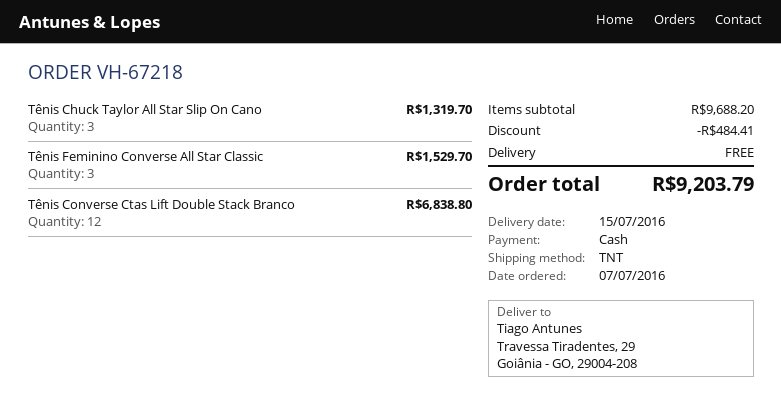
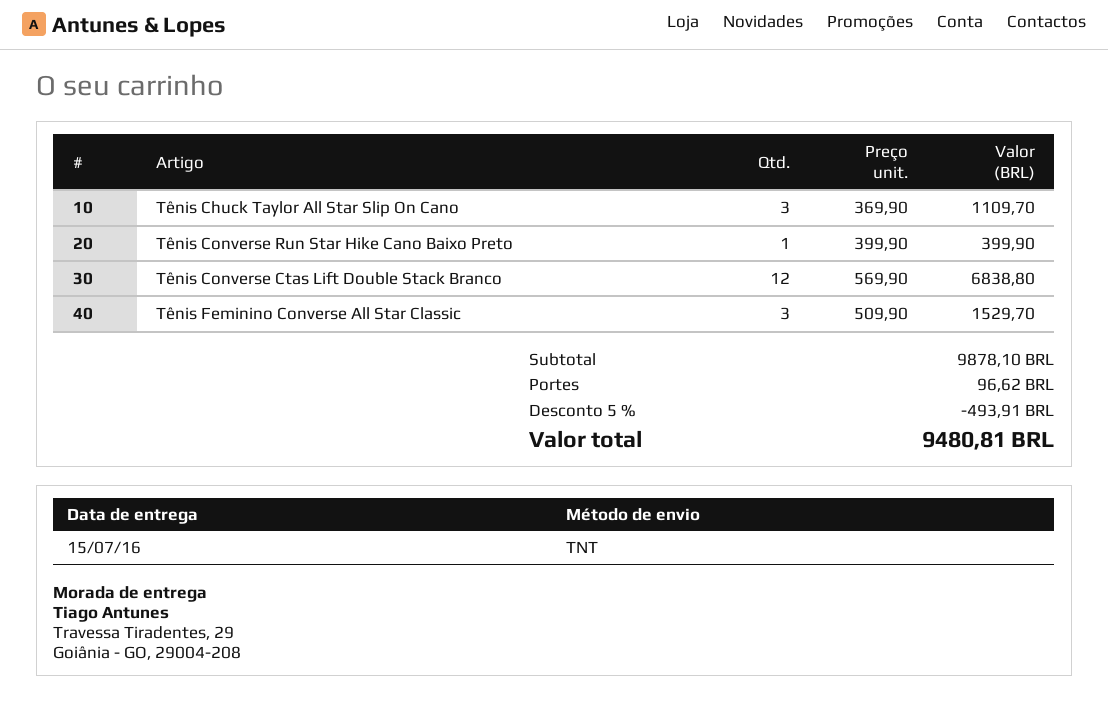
Tênis Chuck Taylor All Star Slip On Cano: 3 for 1319.70 -> 3 for 1109.70
Tênis Converse Run Star Hike Cano Baixo Preto: none -> 1 for 399.90
subtotal: 9688.20 -> 9878.10
discount: 484.41 -> 493.91
shipping: 0.00 -> 96.62
total: 9203.79 -> 9480.81

